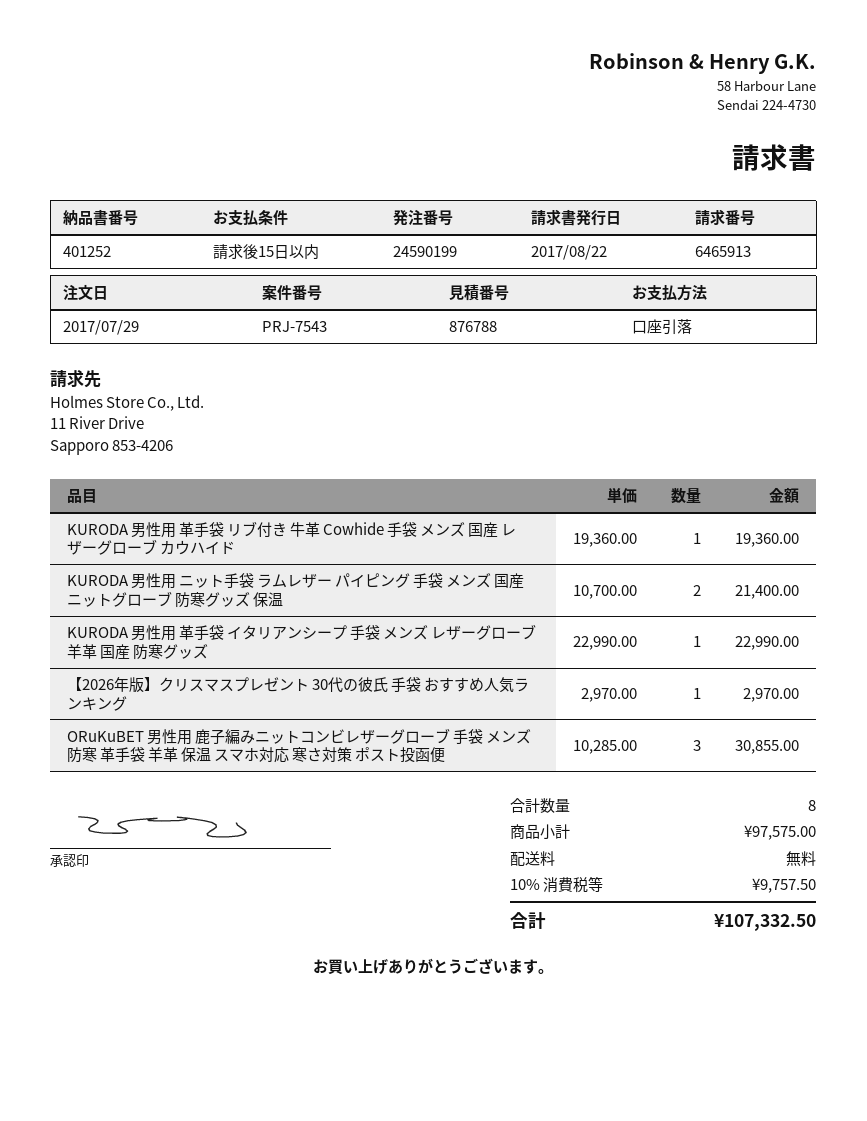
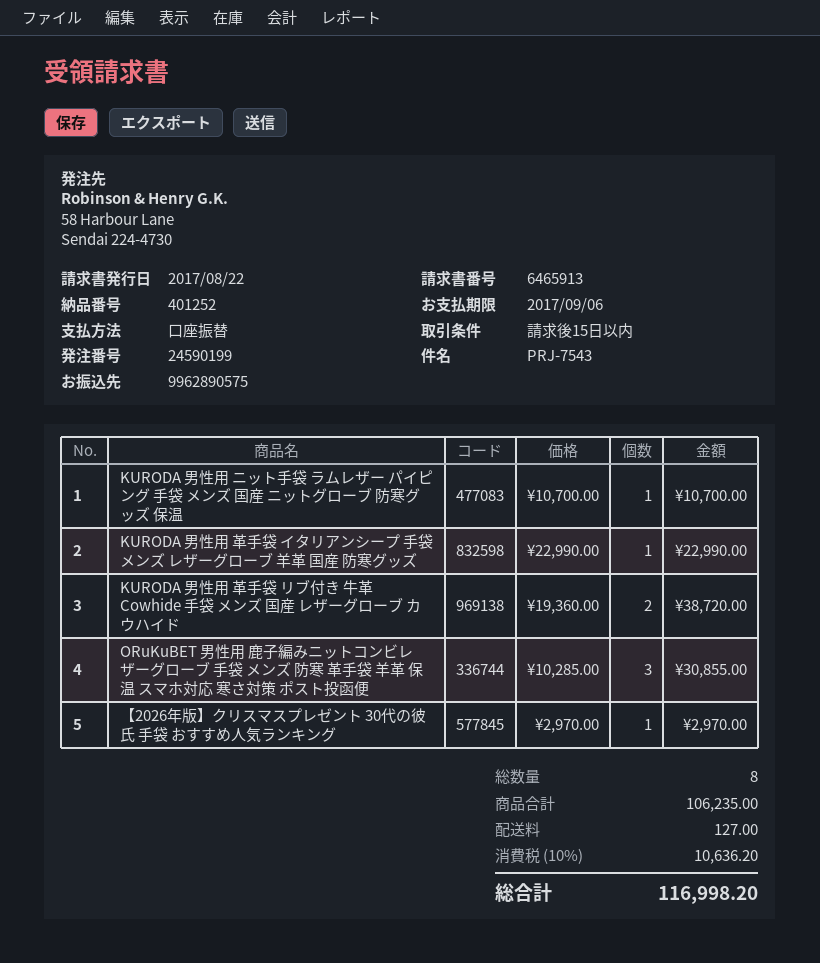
KURODA 男性用 革手袋 リブ付き 牛革 Cowhide 手袋 メンズ 国産 レザーグローブ カウハイド: 1 x 19360.00 = 19360.00 -> 2 x 19360.00 = 38720.00
KURODA 男性用 ニット手袋 ラムレザー パイピング 手袋 メンズ 国産 ニットグローブ 防寒グッズ 保温: 2 x 10700.00 = 21400.00 -> 1 x 10700.00 = 10700.00
subtotal: 97575.00 -> 106235.00
shipping: 0.00 -> 127.00
tax: 10% = 9757.50 -> 10% = 10636.20
total: 107332.50 -> 116998.20

